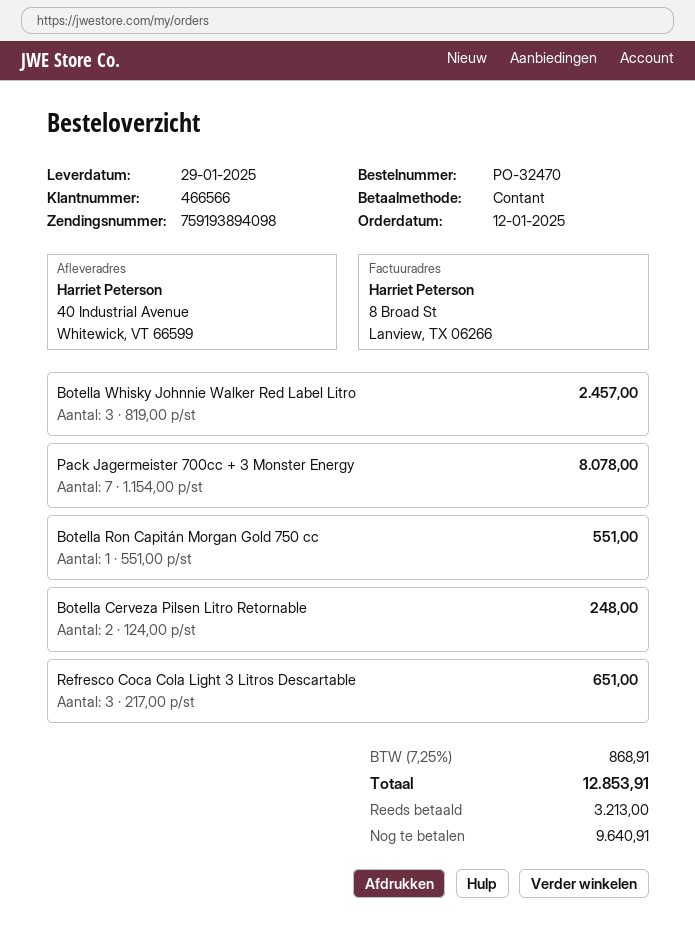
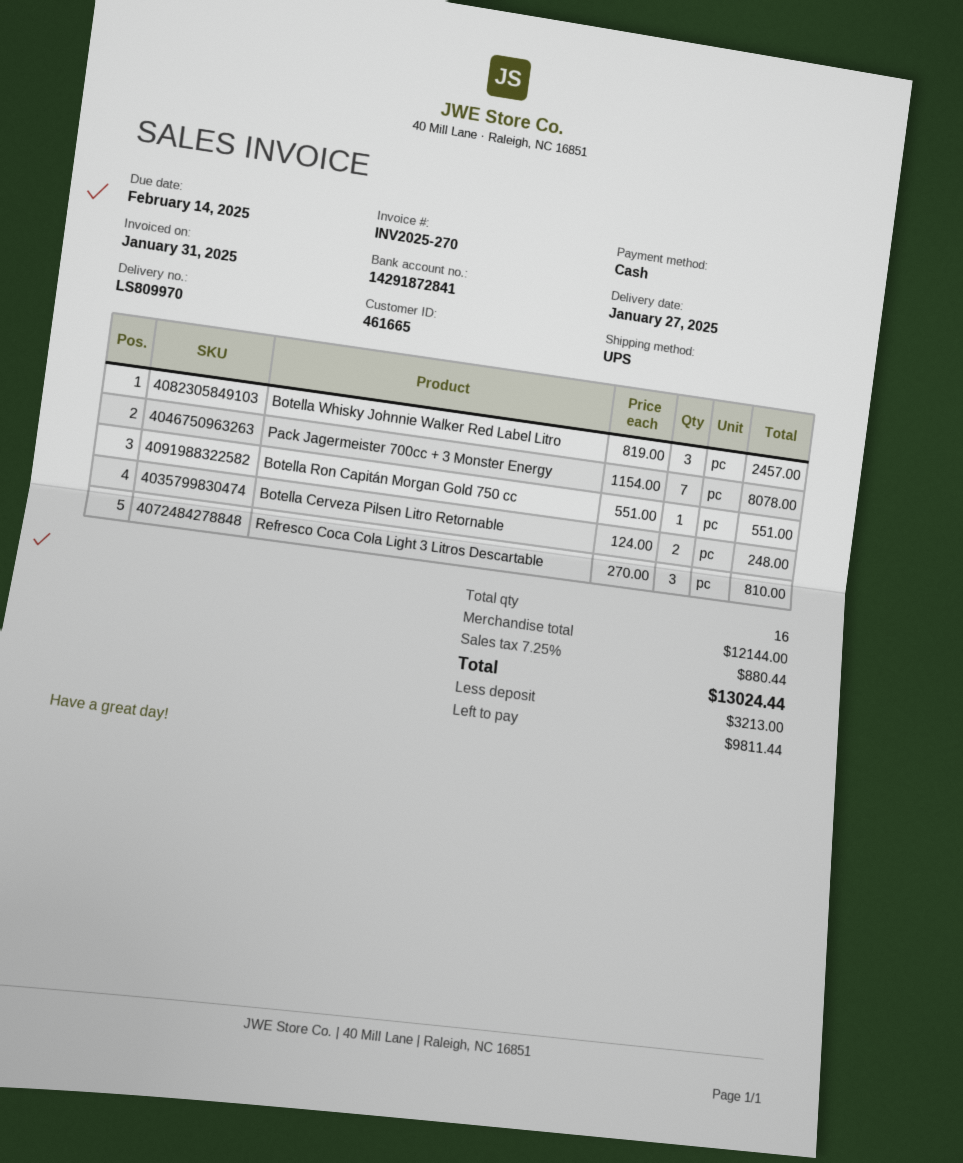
delivery date: 2025-01-29 -> 2025-01-27
customer number: 466566 -> 461665
Refresco Coca Cola Light 3 Litros Descartable: 3 x 217.00 = 651.00 -> 3 x 270.00 = 810.00
tax: 7.25% = 868.91 -> 7.25% = 880.44
total: 12853.91 -> 13024.44
balance: 9640.91 -> 9811.44

